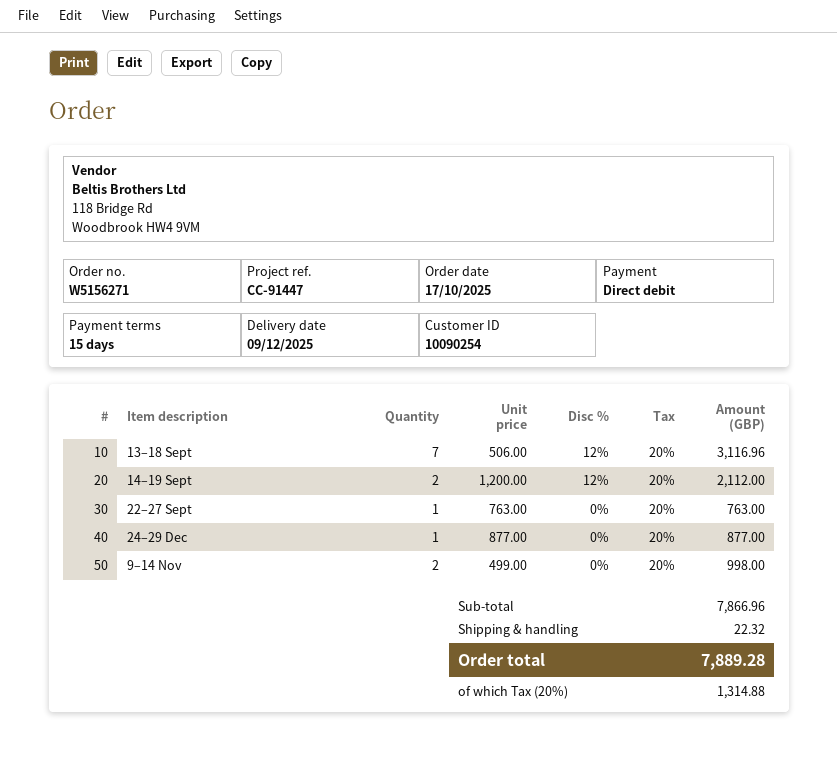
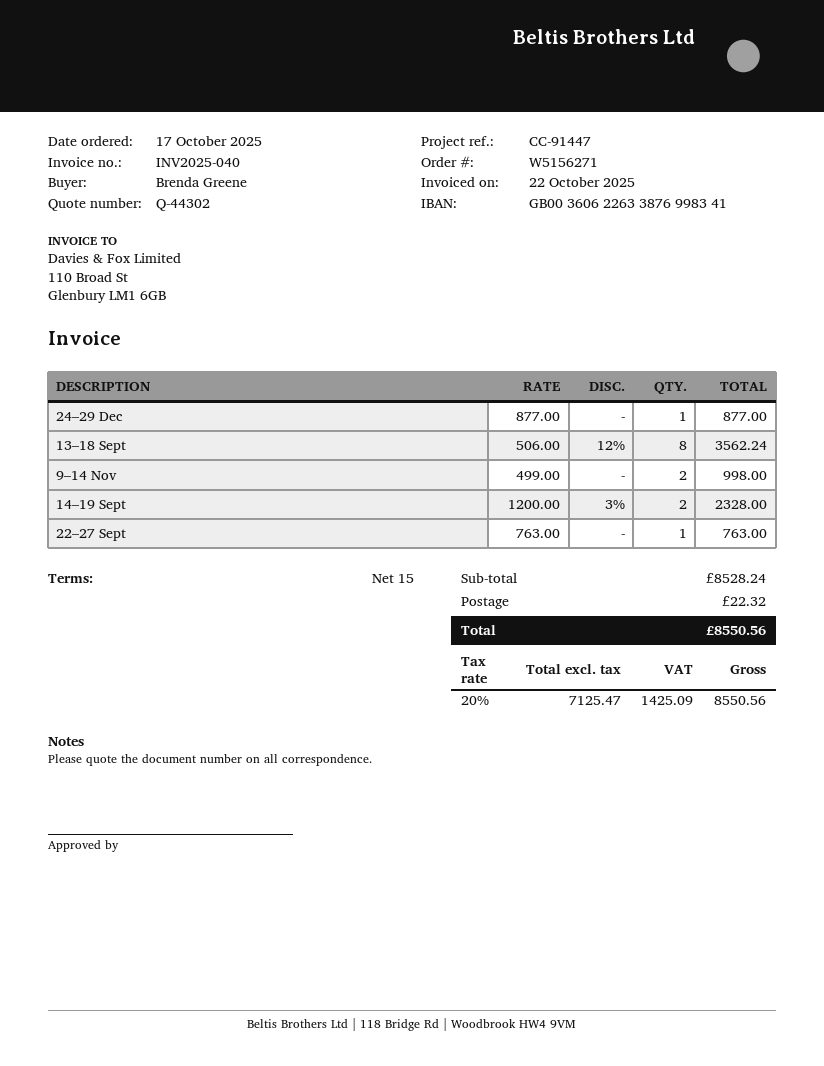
13–18 Sept: 7 x 506.00 - 12% = 3116.96 -> 8 x 506.00 - 12% = 3562.24
14–19 Sept: 2 x 1200.00 - 12% = 2112.00 -> 2 x 1200.00 - 3% = 2328.00
subtotal: 7866.96 -> 8528.24
tax: 20% = 1314.88 -> 20% = 1425.09
total: 7889.28 -> 8550.56

